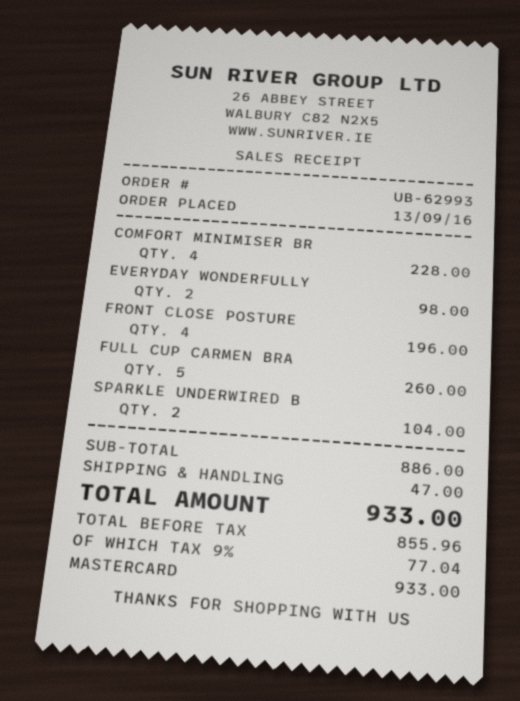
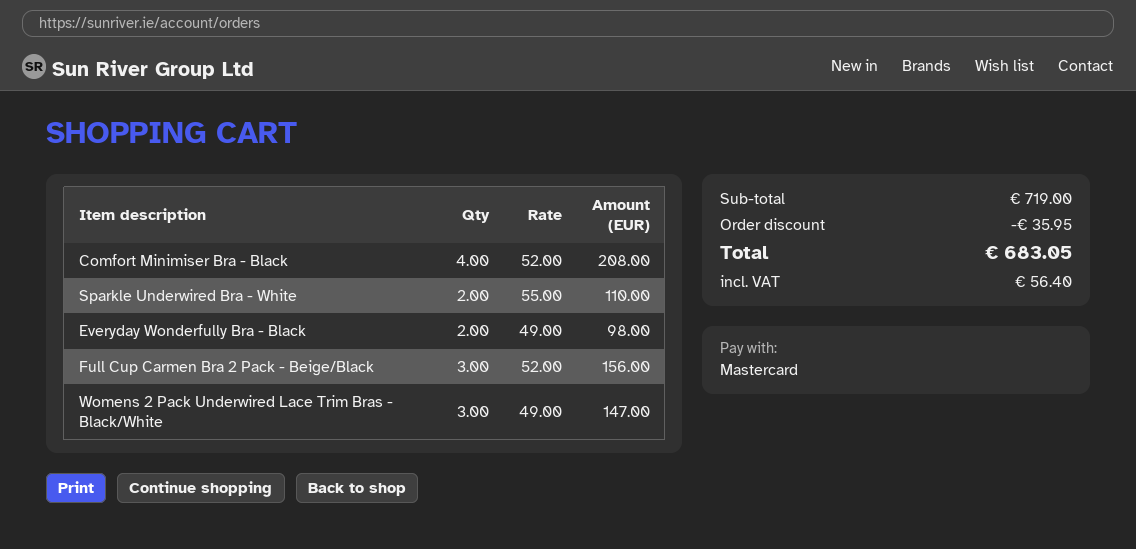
COMFORT MINIMISER BR: 4 for 228.00 -> 4 for 208.00
FRONT CLOSE POSTURE: 4 for 196.00 -> none
FULL CUP CARMEN BRA: 5 for 260.00 -> 3 for 156.00
SPARKLE UNDERWIRED B: 2 for 104.00 -> 2 for 110.00
Womens 2 Pack Underwired Lace Trim Bras - Black/White: none -> 3 for 147.00
subtotal: 886.00 -> 719.00
discount: none -> 35.95
shipping: 47.00 -> none
tax: 77.04 -> 56.40
total: 933.00 -> 683.05

